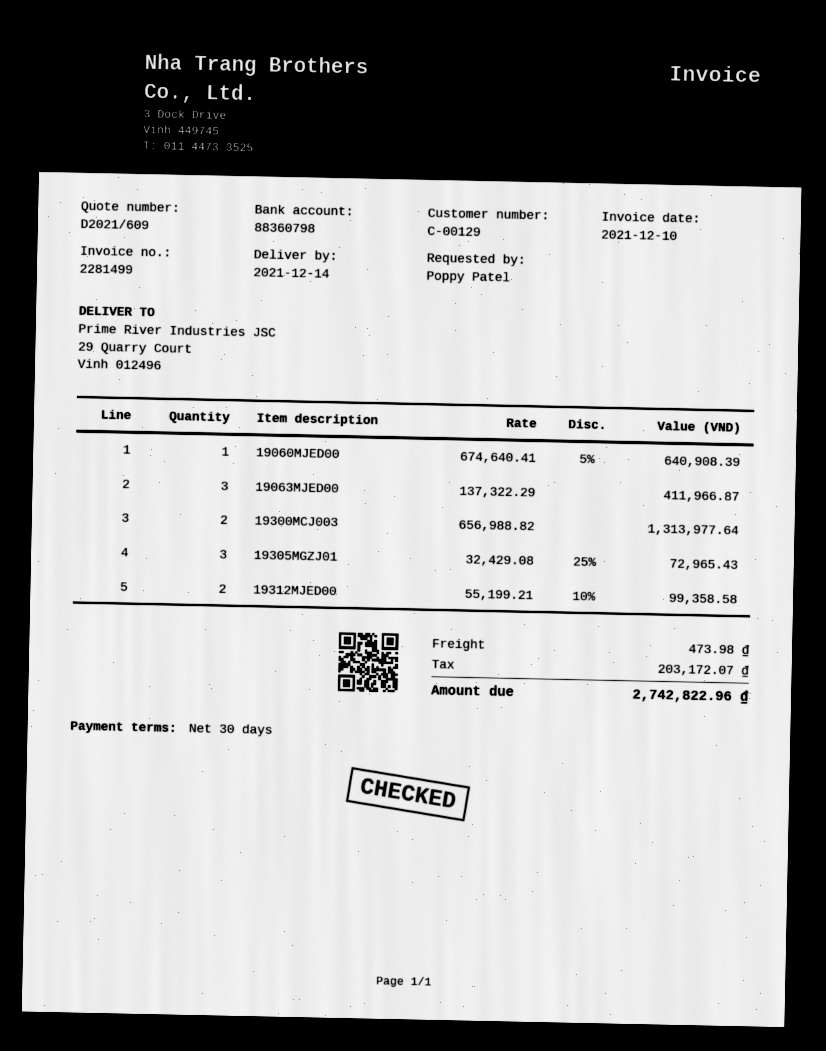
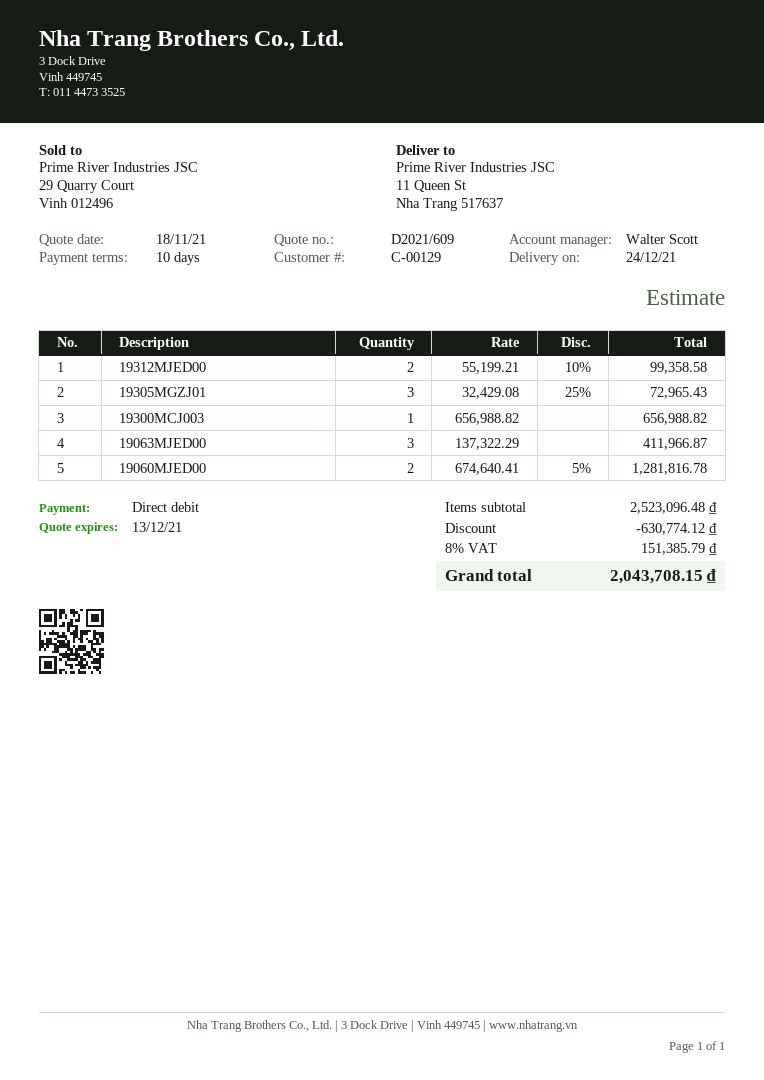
delivery date: 2021-12-14 -> 2021-12-24
payment terms: 30 days -> 10 days
ship to: 29 Quarry Court, Vinh 012496 -> 11 Queen St, Nha Trang 517637
19060MJED00: 1 x 674640.41 - 5% = 640908.39 -> 2 x 674640.41 - 5% = 1281816.78
19300MCJ003: 2 x 656988.82 = 1313977.64 -> 1 x 656988.82 = 656988.82
discount: none -> 630774.12
shipping: 473.98 -> none
tax: 203172.07 -> 151385.79
total: 2742822.96 -> 2043708.15

